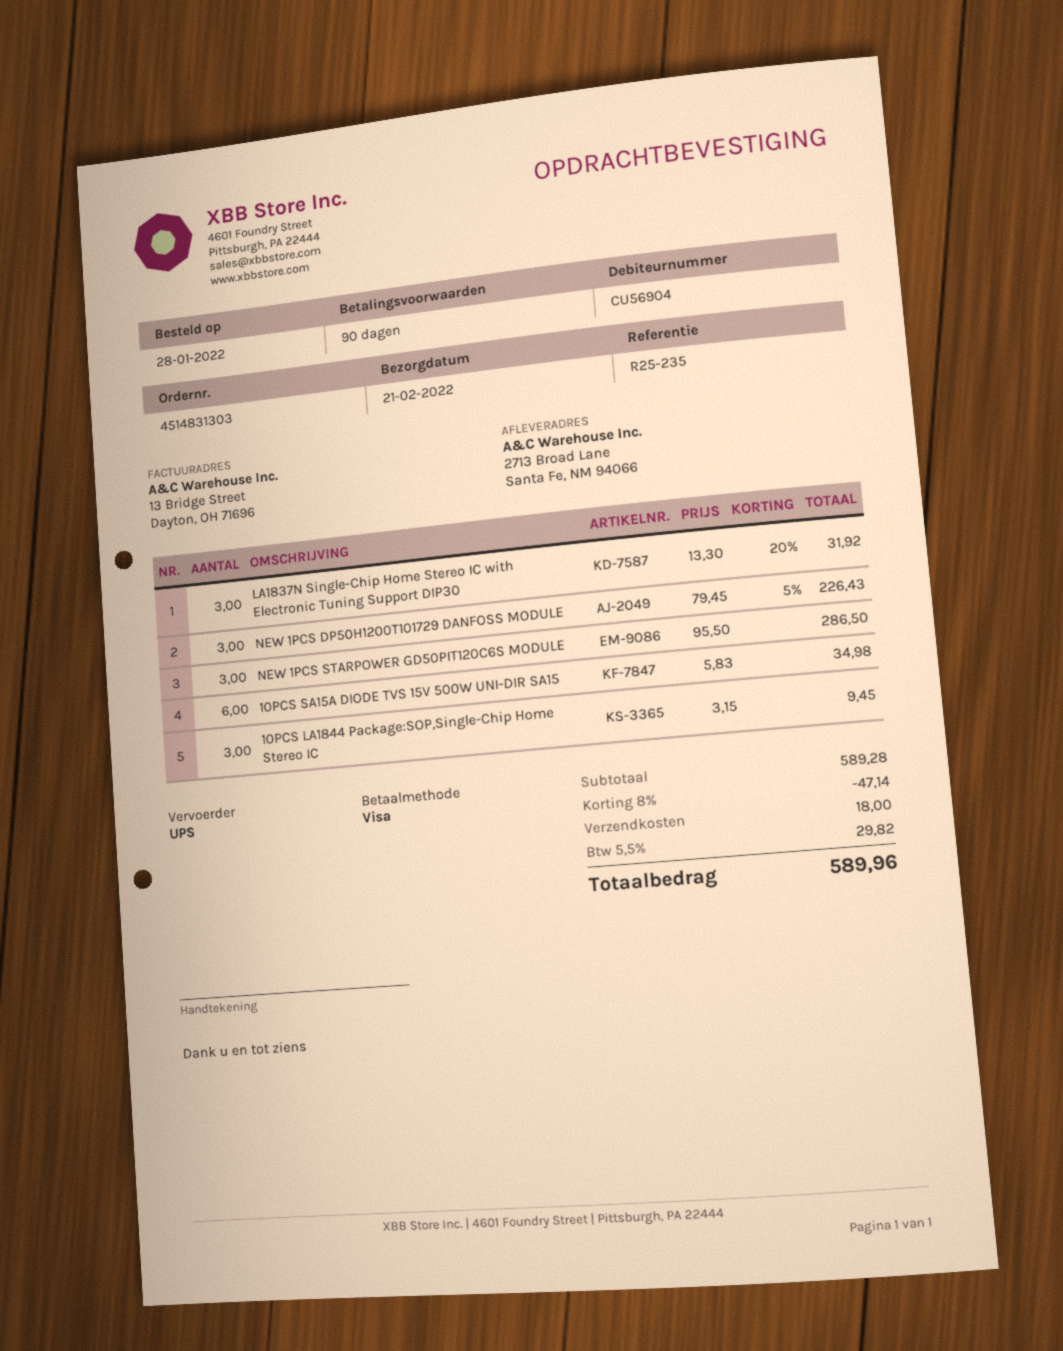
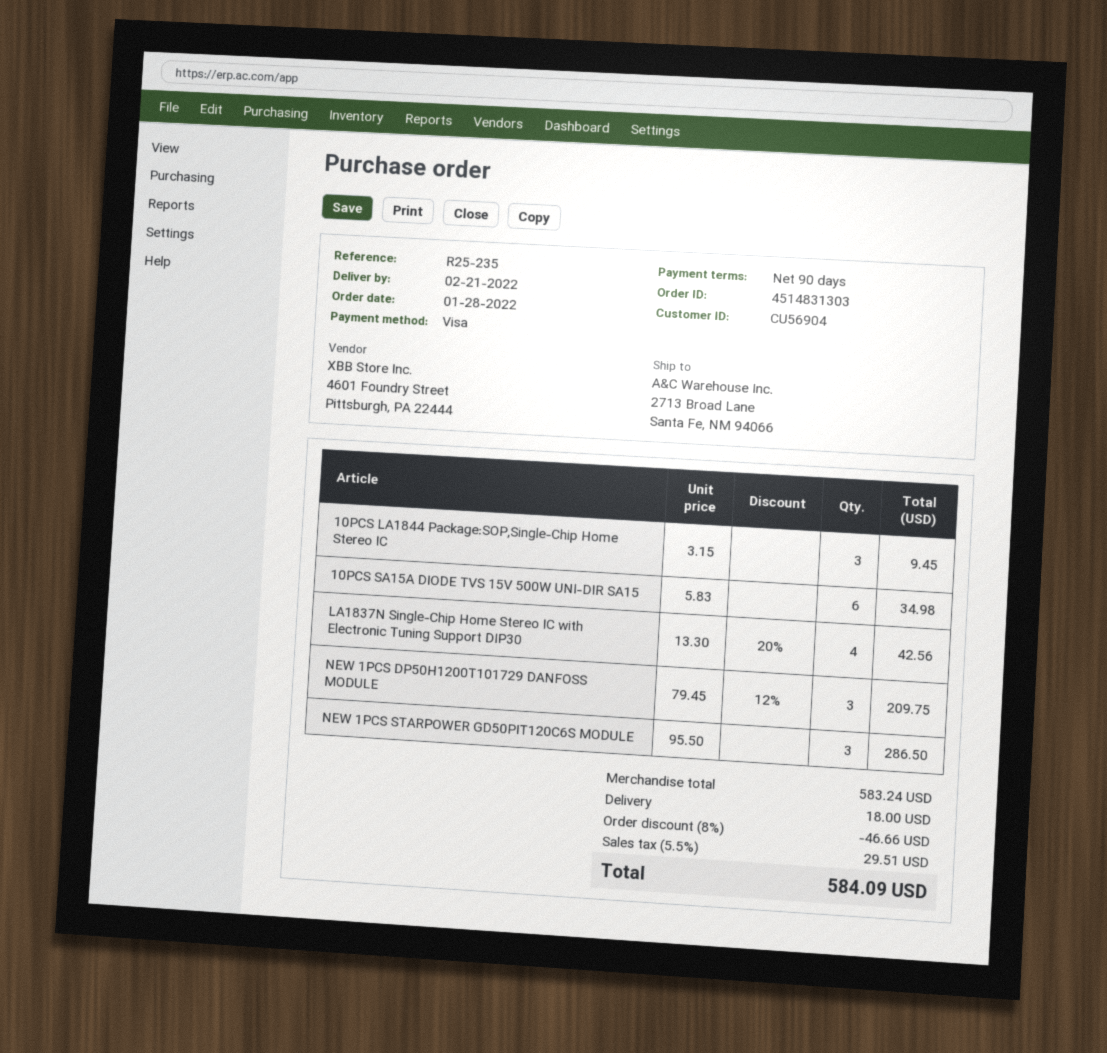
LA1837N Single-Chip Home Stereo IC with Electronic Tuning Support DIP30: 3 x 13.30 - 20% = 31.92 -> 4 x 13.30 - 20% = 42.56
NEW 1PCS DP50H1200T101729 DANFOSS MODULE: 3 x 79.45 - 5% = 226.43 -> 3 x 79.45 - 12% = 209.75
subtotal: 589.28 -> 583.24
discount: 8% = 47.14 -> 8% = 46.66
tax: 5.5% = 29.82 -> 5.5% = 29.51
total: 589.96 -> 584.09

